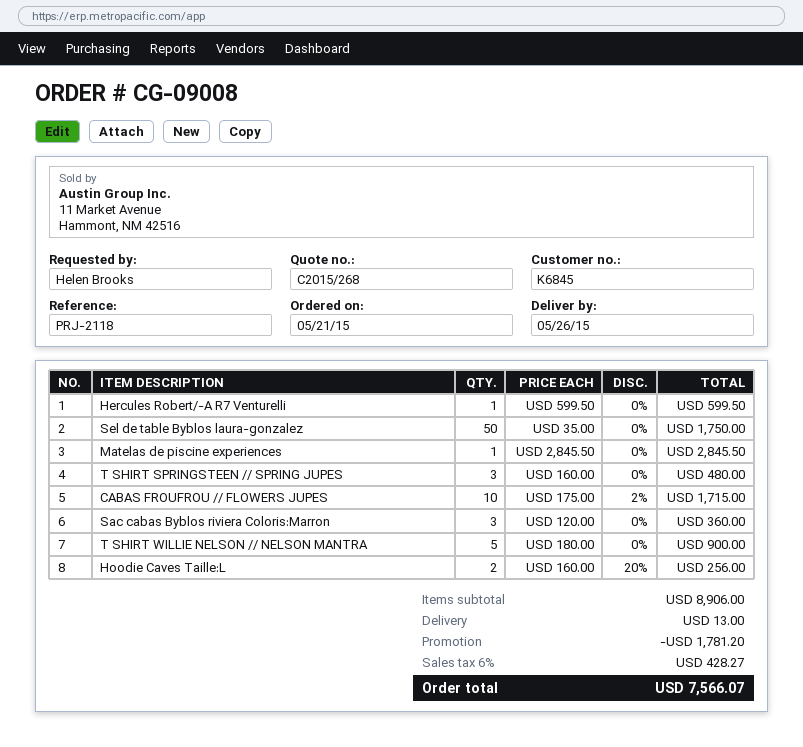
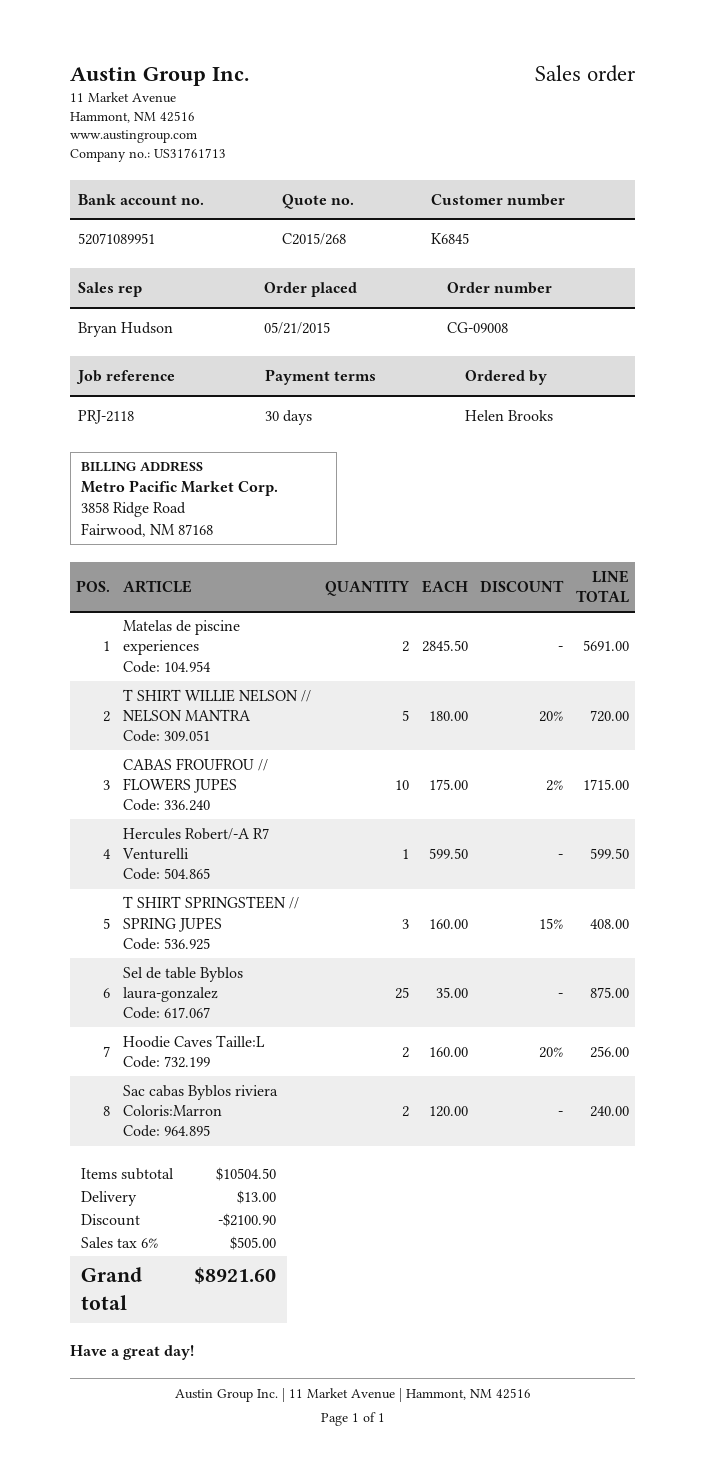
Sel de table Byblos laura-gonzalez: 50 x 35.00 = 1750.00 -> 25 x 35.00 = 875.00
Matelas de piscine experiences: 1 x 2845.50 = 2845.50 -> 2 x 2845.50 = 5691.00
T SHIRT SPRINGSTEEN // SPRING JUPES: 3 x 160.00 = 480.00 -> 3 x 160.00 - 15% = 408.00
Sac cabas Byblos riviera Coloris:Marron: 3 x 120.00 = 360.00 -> 2 x 120.00 = 240.00
T SHIRT WILLIE NELSON // NELSON MANTRA: 5 x 180.00 = 900.00 -> 5 x 180.00 - 20% = 720.00
subtotal: 8906.00 -> 10504.50
discount: 1781.20 -> 2100.90
tax: 6% = 428.27 -> 6% = 505.00
total: 7566.07 -> 8921.60

